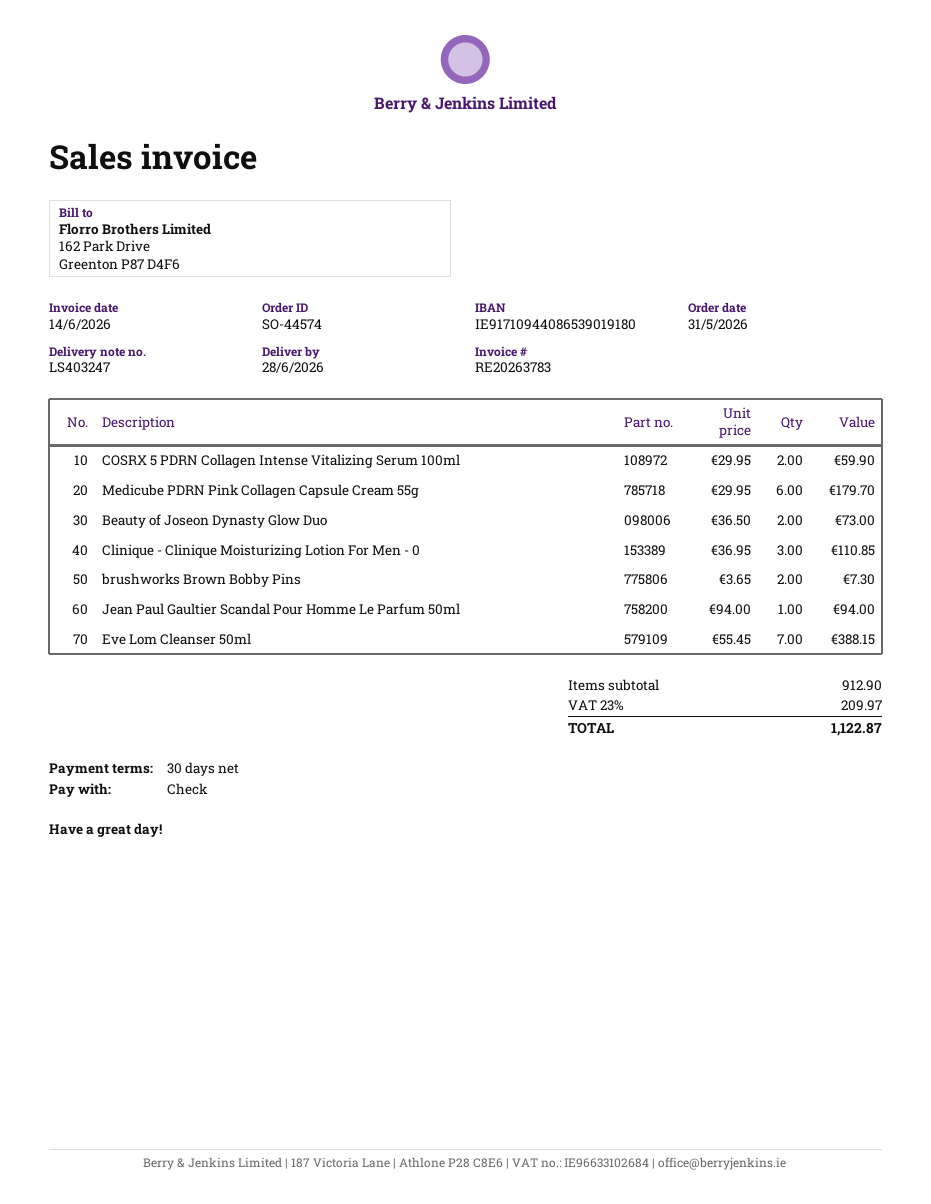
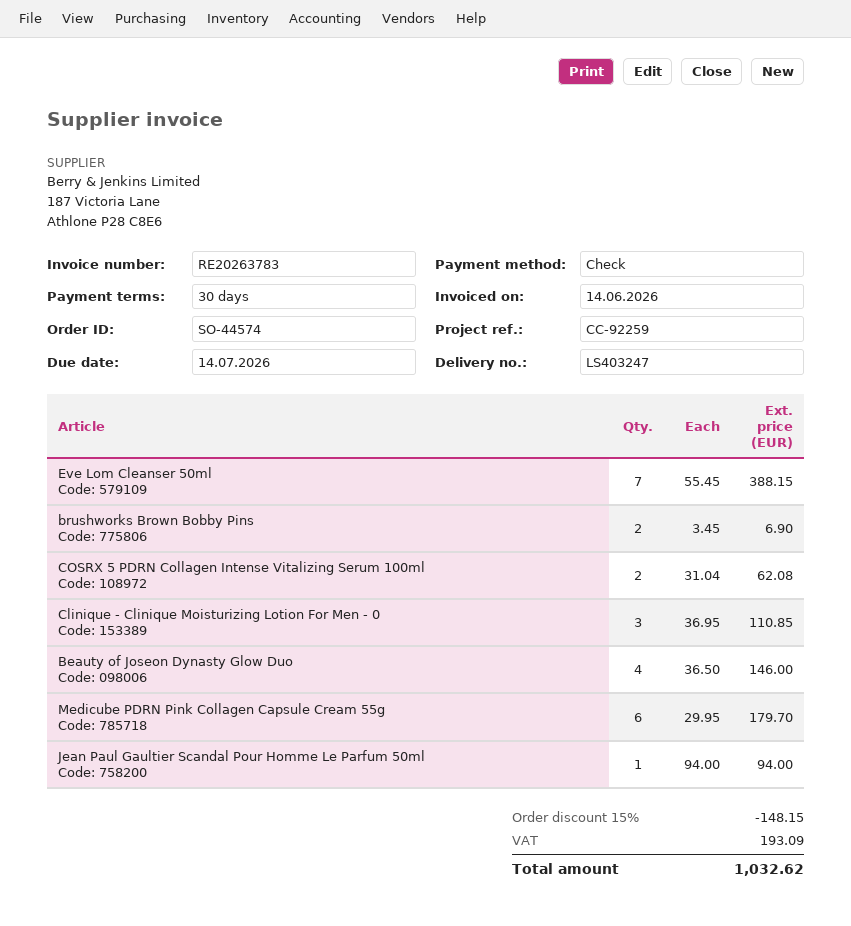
COSRX 5 PDRN Collagen Intense Vitalizing Serum 100ml: 2 x 29.95 = 59.90 -> 2 x 31.04 = 62.08
Beauty of Joseon Dynasty Glow Duo: 2 x 36.50 = 73.00 -> 4 x 36.50 = 146.00
brushworks Brown Bobby Pins: 2 x 3.65 = 7.30 -> 2 x 3.45 = 6.90
discount: none -> 15% = 148.15
tax: 209.97 -> 193.09
total: 1122.87 -> 1032.62

